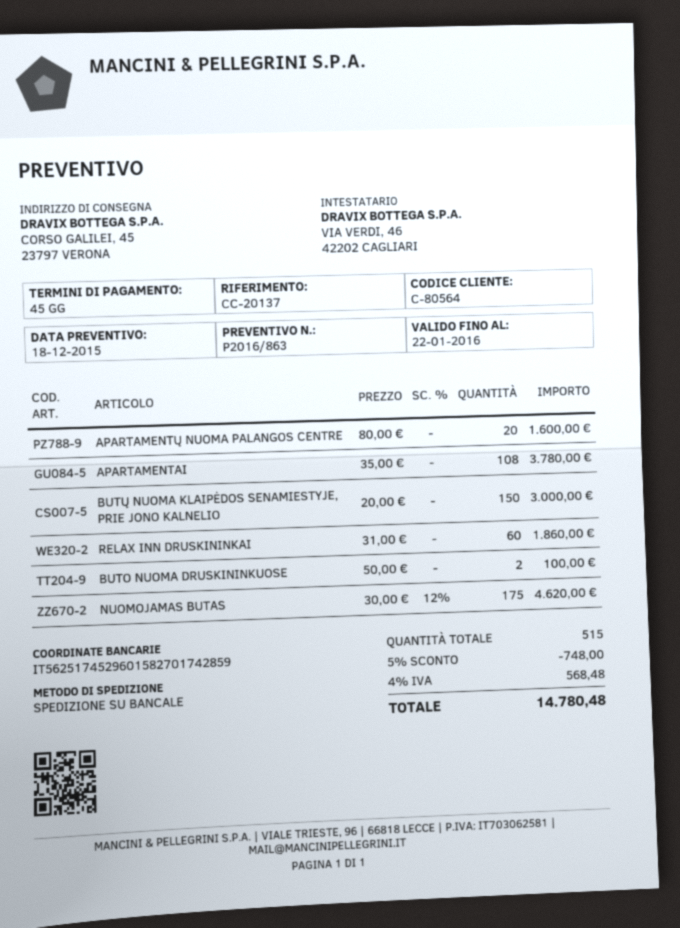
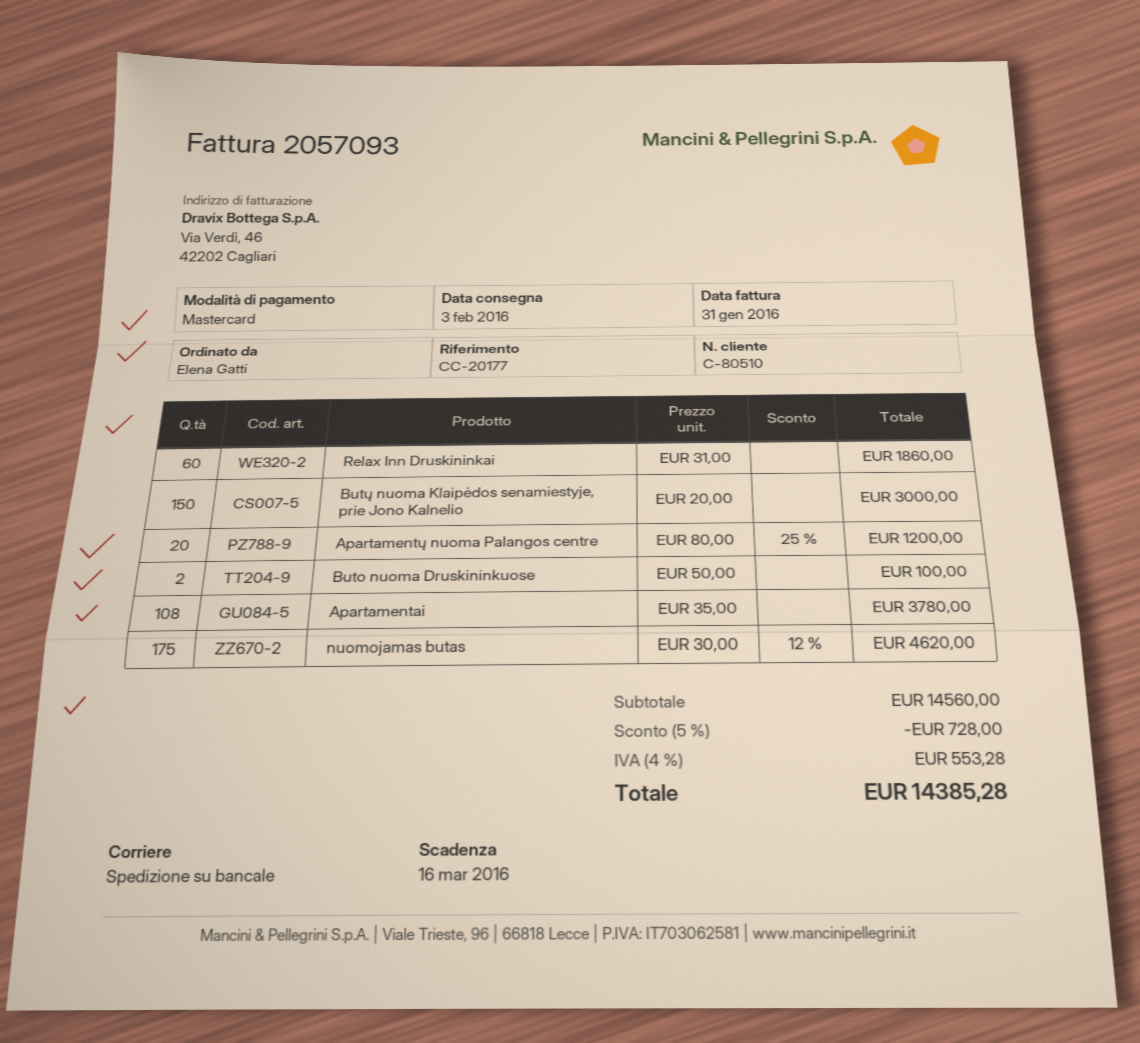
customer number: C-80564 -> C-80510
reference: CC-20137 -> CC-20177
APARTAMENTŲ NUOMA PALANGOS CENTRE: 20 x 80.00 = 1600.00 -> 20 x 80.00 - 25% = 1200.00
discount: 5% = 748.00 -> 5% = 728.00
tax: 4% = 568.48 -> 4% = 553.28
total: 14780.48 -> 14385.28

